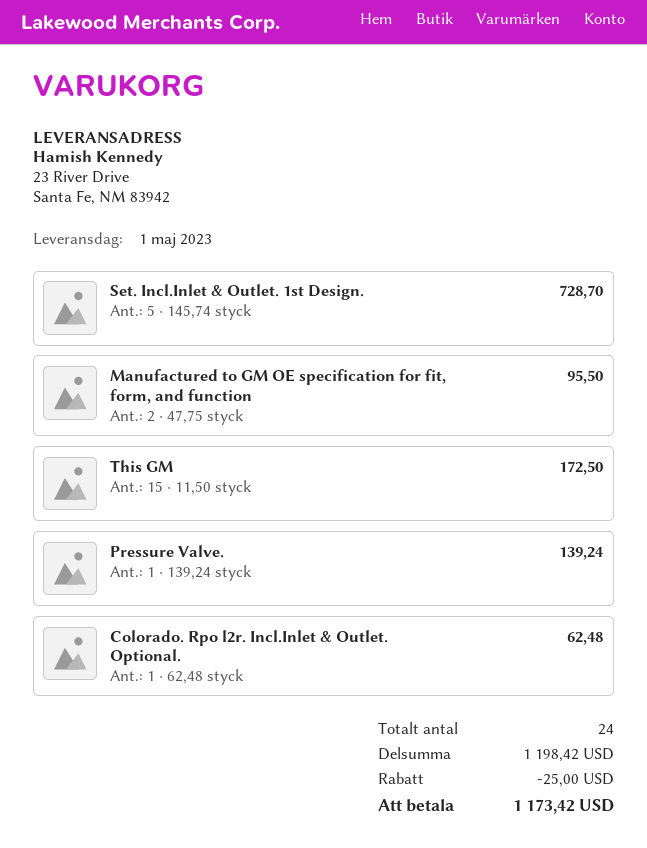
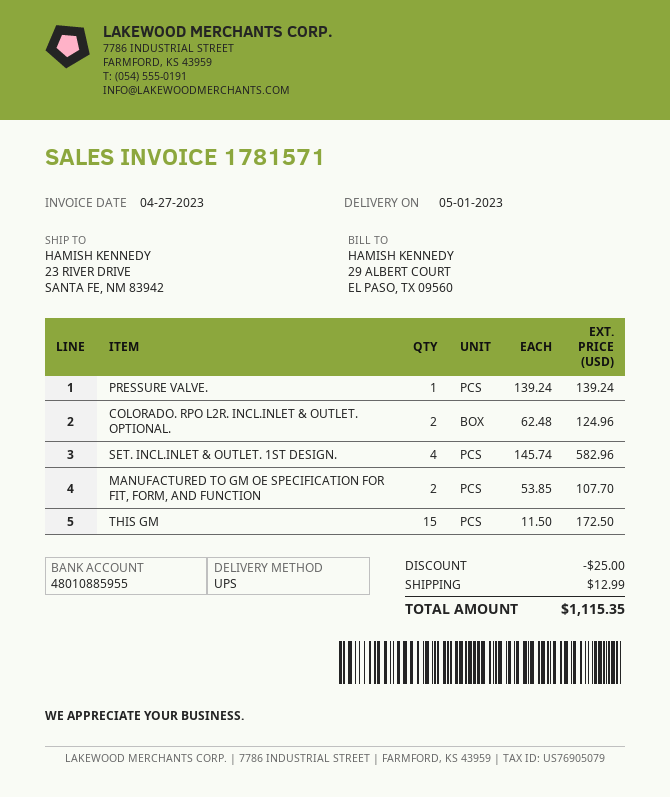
Set. Incl.Inlet & Outlet. 1st Design.: 5 x 145.74 = 728.70 -> 4 x 145.74 = 582.96
Manufactured to GM OE specification for fit, form, and function: 2 x 47.75 = 95.50 -> 2 x 53.85 = 107.70
Colorado. Rpo l2r. Incl.Inlet & Outlet. Optional.: 1 x 62.48 = 62.48 -> 2 x 62.48 = 124.96
shipping: none -> 12.99
total: 1173.42 -> 1115.35

